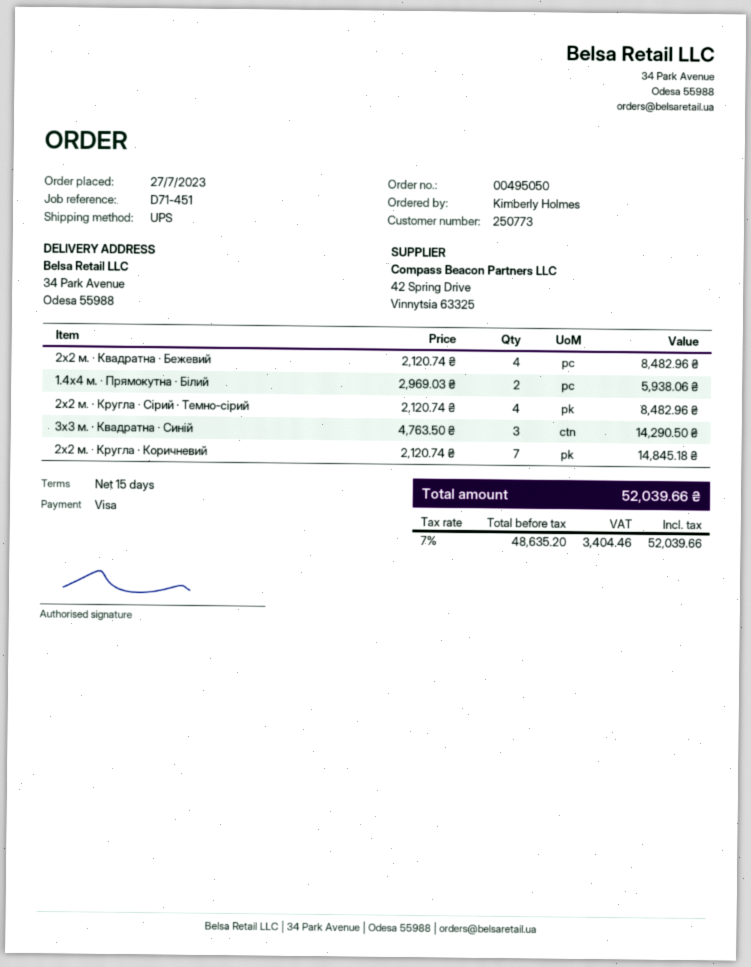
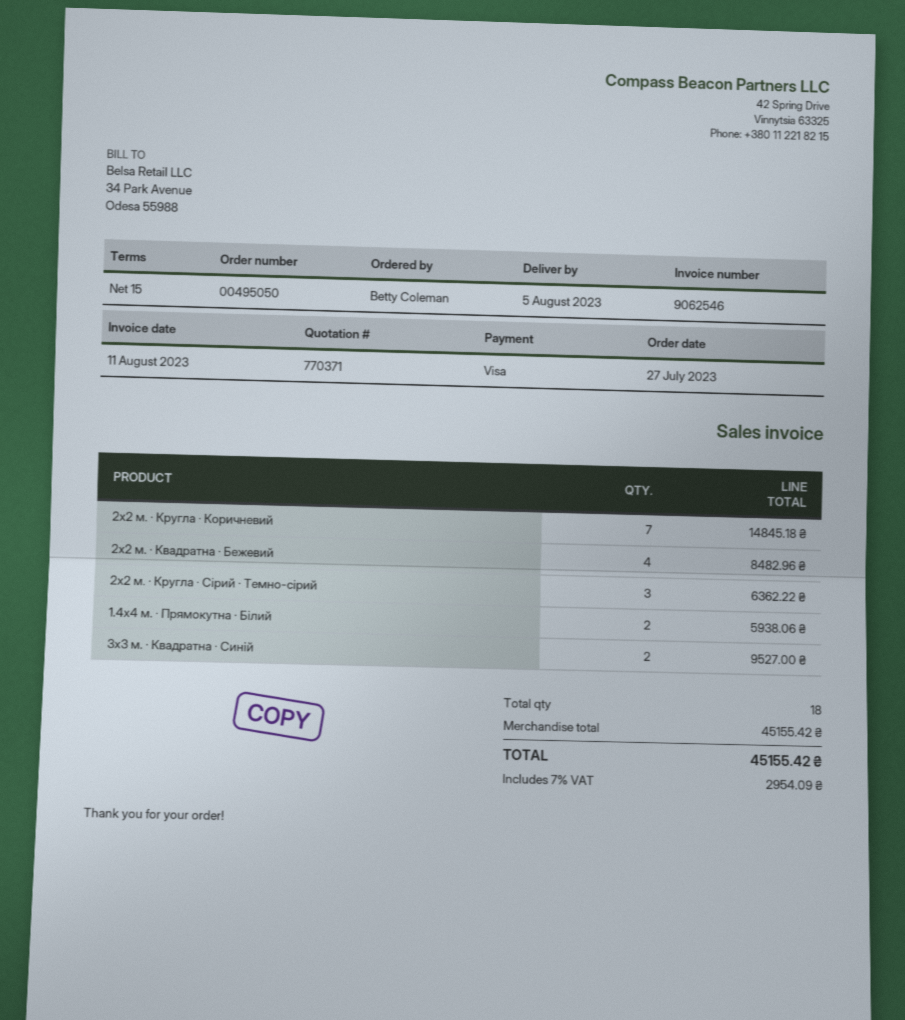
ordered by: Kimberly Holmes -> Betty Coleman
2x2 м. · Кругла · Сірий · Темно-сірий: 4 for 8482.96 -> 3 for 6362.22
3x3 м. · Квадратна · Синій: 3 for 14290.50 -> 2 for 9527.00
tax: 7% = 3404.46 -> 7% = 2954.09
total: 52039.66 -> 45155.42

